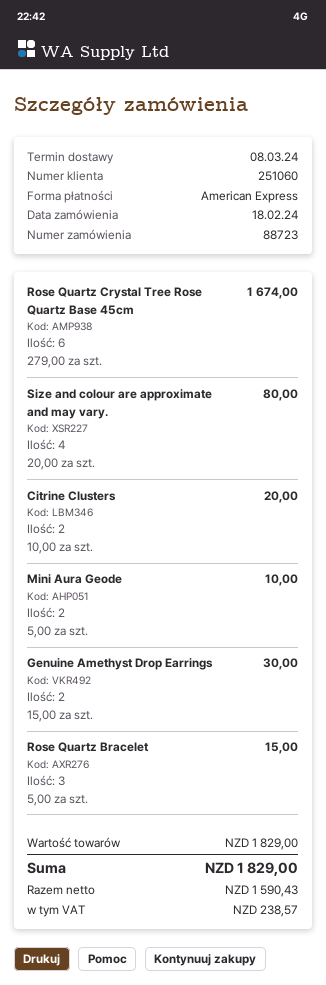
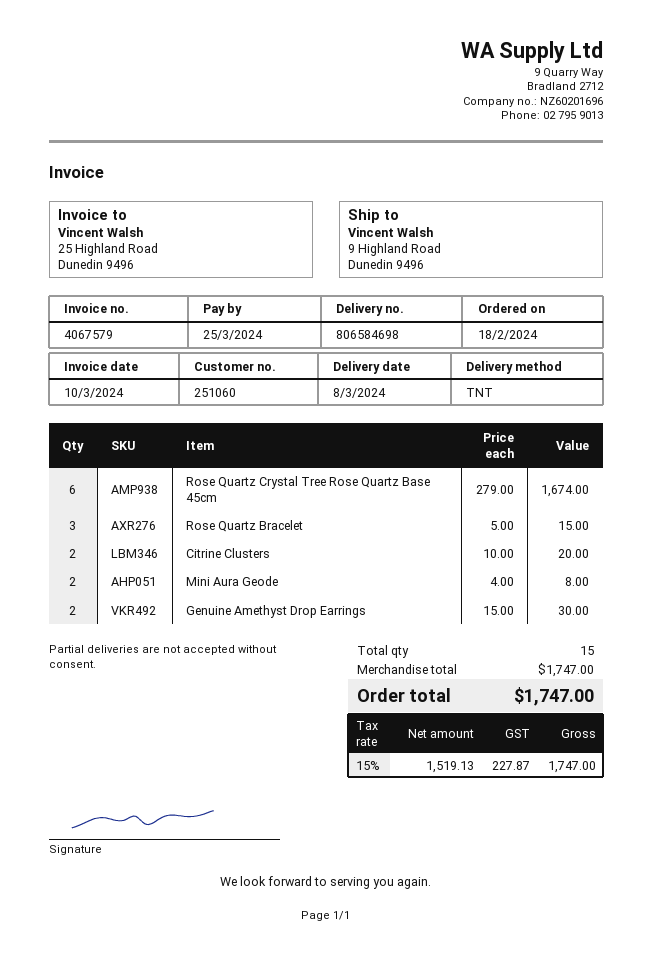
Size and colour are approximate and may vary.: 4 x 20.00 = 80.00 -> none
Mini Aura Geode: 2 x 5.00 = 10.00 -> 2 x 4.00 = 8.00
subtotal: 1829.00 -> 1747.00
net: 1590.43 -> 1519.13
tax: 238.57 -> 227.87
total: 1829.00 -> 1747.00

